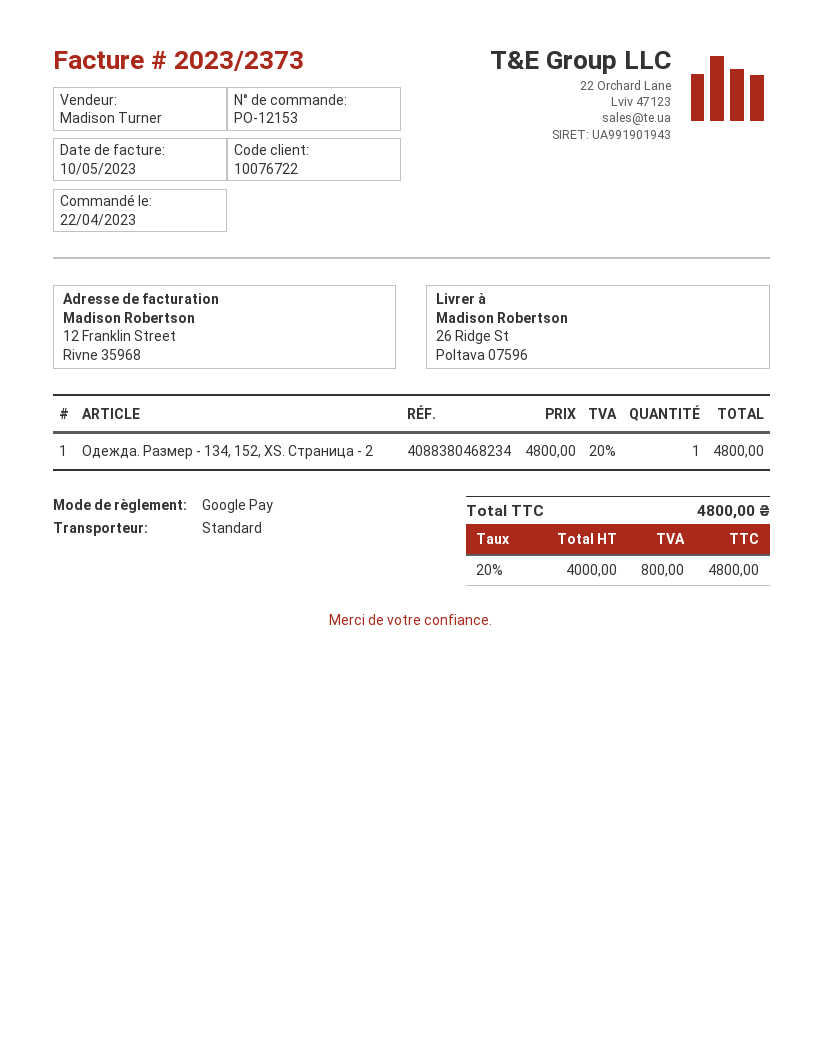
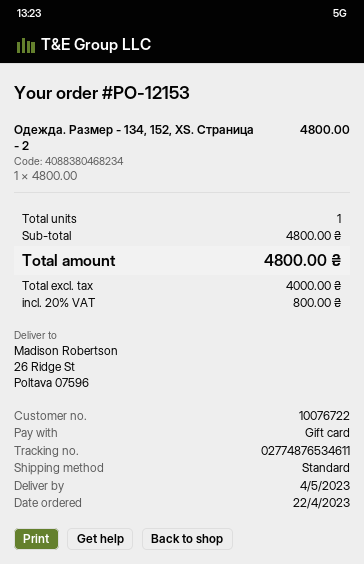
payment method: Google Pay -> gift card

